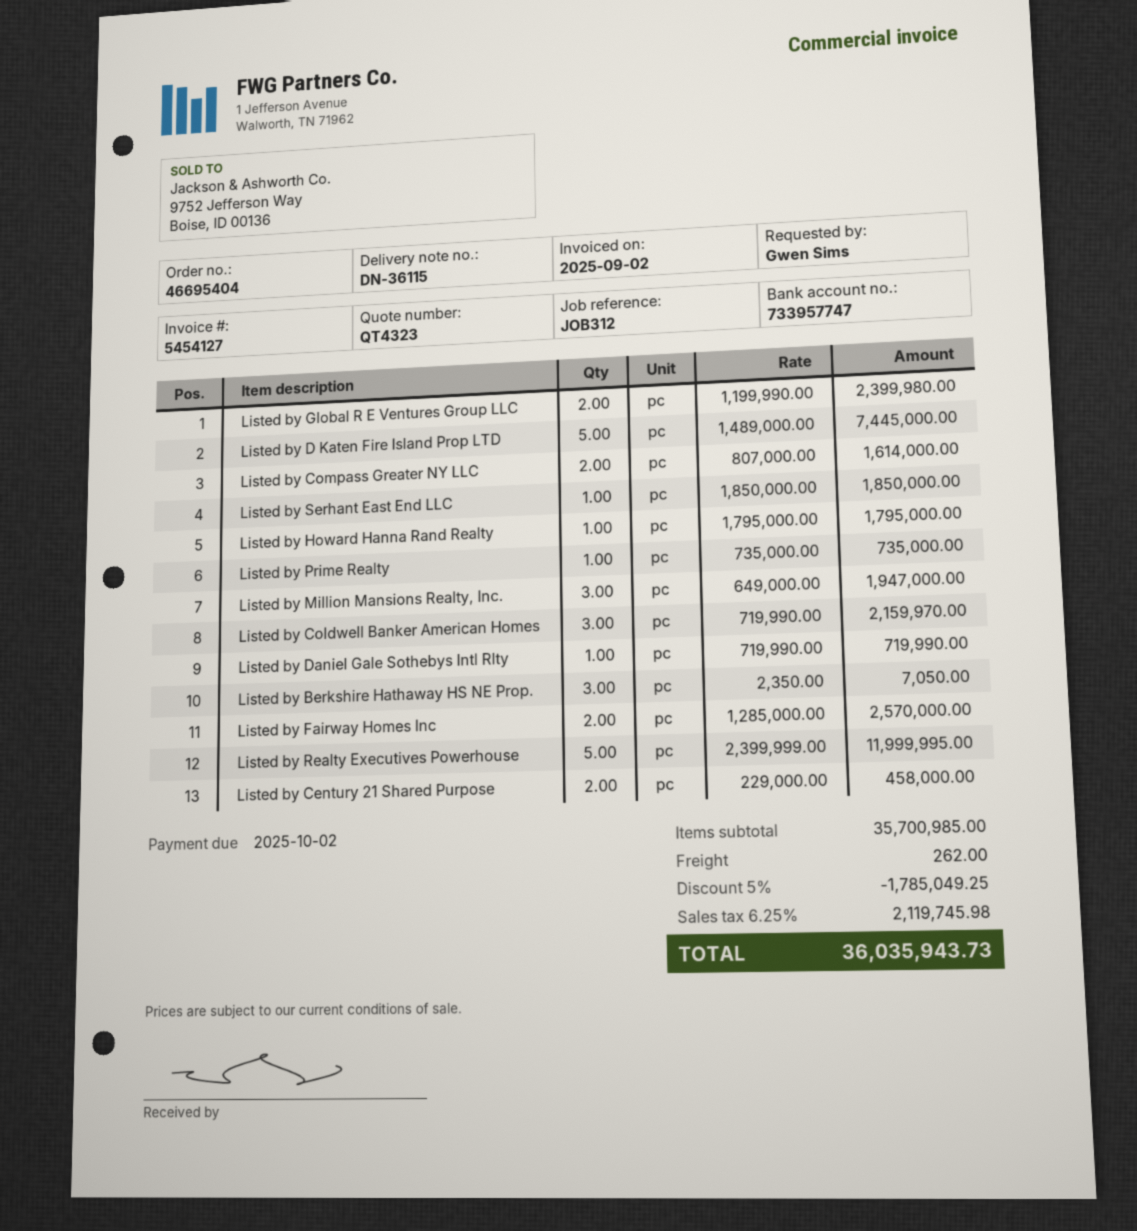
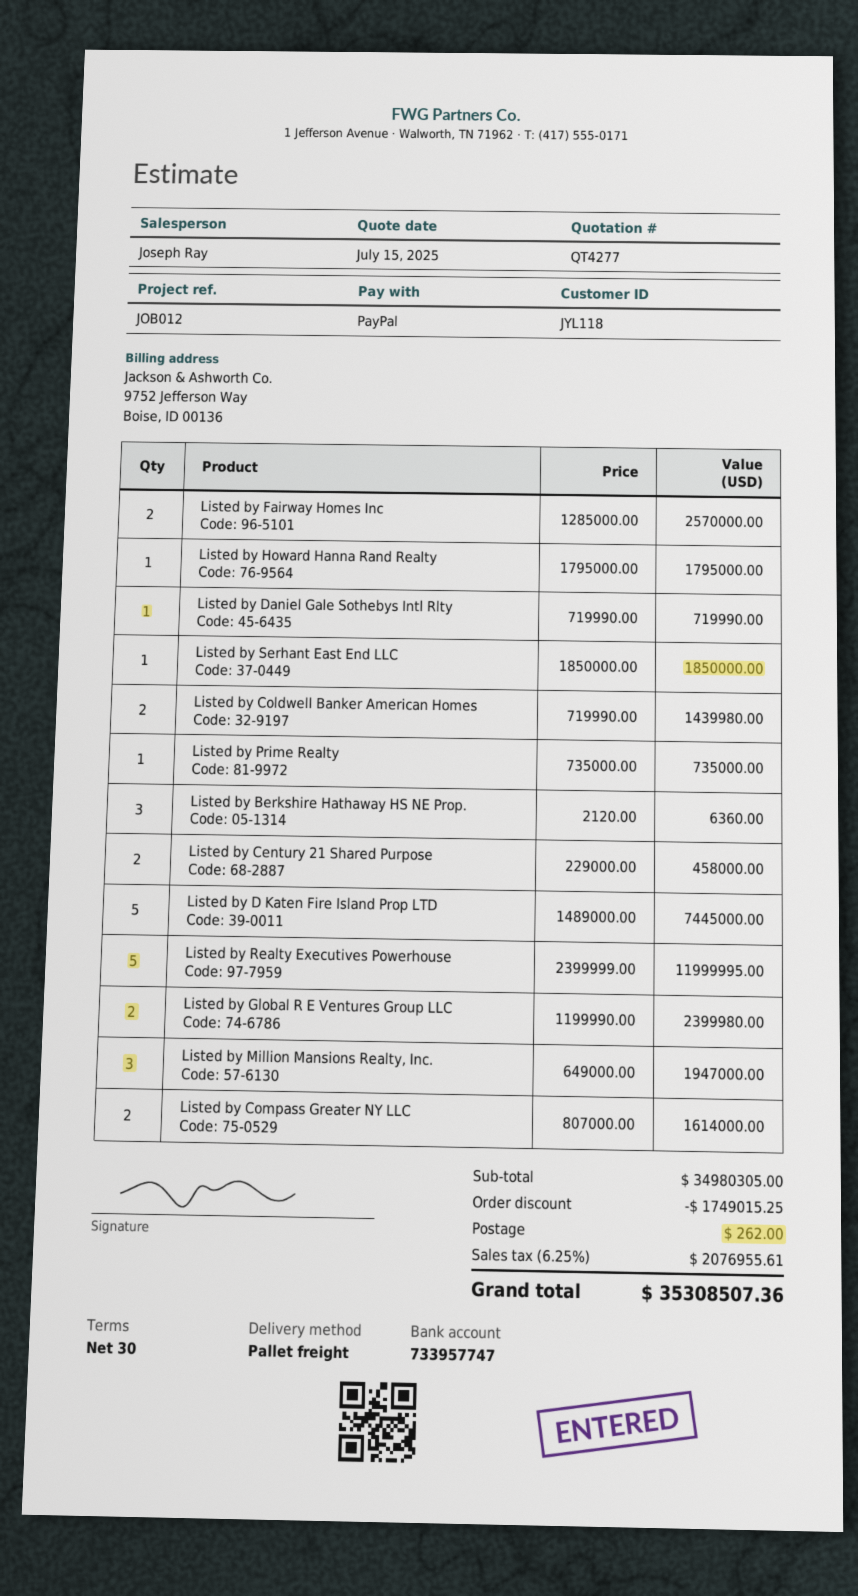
quote number: QT4323 -> QT4277
reference: JOB312 -> JOB012
Listed by Coldwell Banker American Homes: 3 x 719990.00 = 2159970.00 -> 2 x 719990.00 = 1439980.00
Listed by Berkshire Hathaway HS NE Prop.: 3 x 2350.00 = 7050.00 -> 3 x 2120.00 = 6360.00
subtotal: 35700985.00 -> 34980305.00
discount: 1785049.25 -> 1749015.25
tax: 6.25% = 2119745.98 -> 6.25% = 2076955.61
total: 36035943.73 -> 35308507.36

